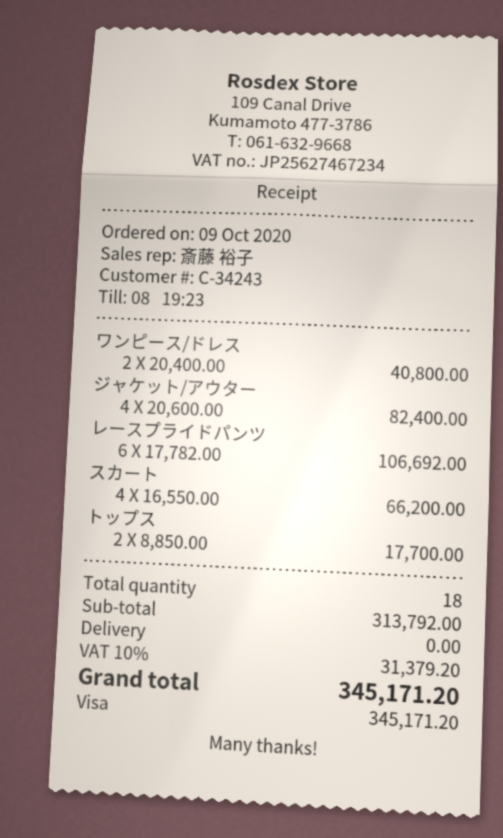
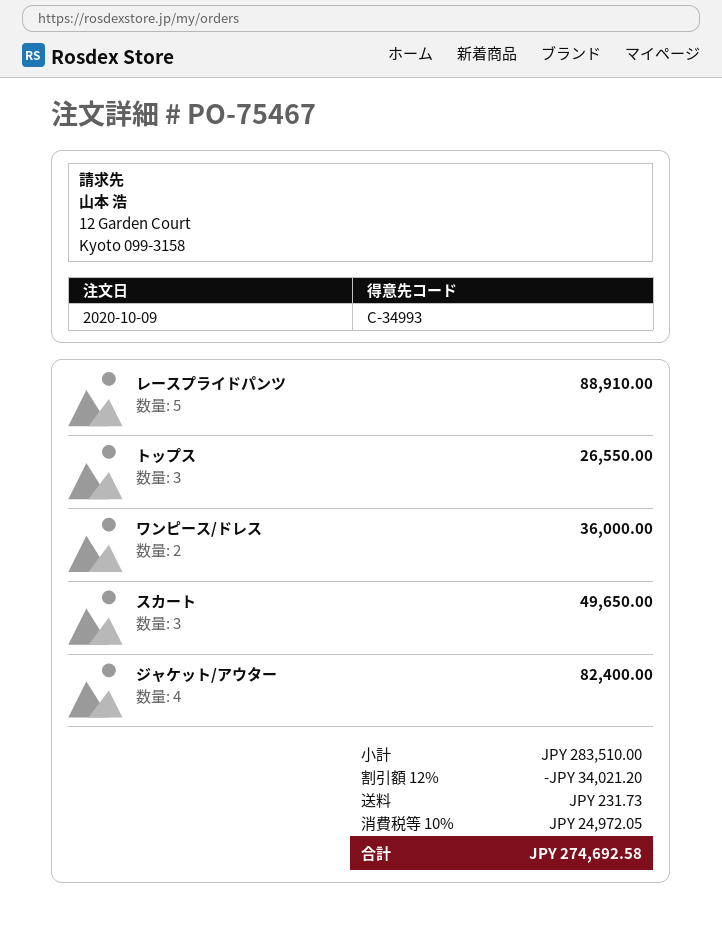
customer number: C-34243 -> C-34993
ワンピース/ドレス: 2 for 40800.00 -> 2 for 36000.00
レースプライドパンツ: 6 for 106692.00 -> 5 for 88910.00
スカート: 4 for 66200.00 -> 3 for 49650.00
トップス: 2 for 17700.00 -> 3 for 26550.00
subtotal: 313792.00 -> 283510.00
discount: none -> 12% = 34021.20
shipping: 0.00 -> 231.73
tax: 10% = 31379.20 -> 10% = 24972.05
total: 345171.20 -> 274692.58

